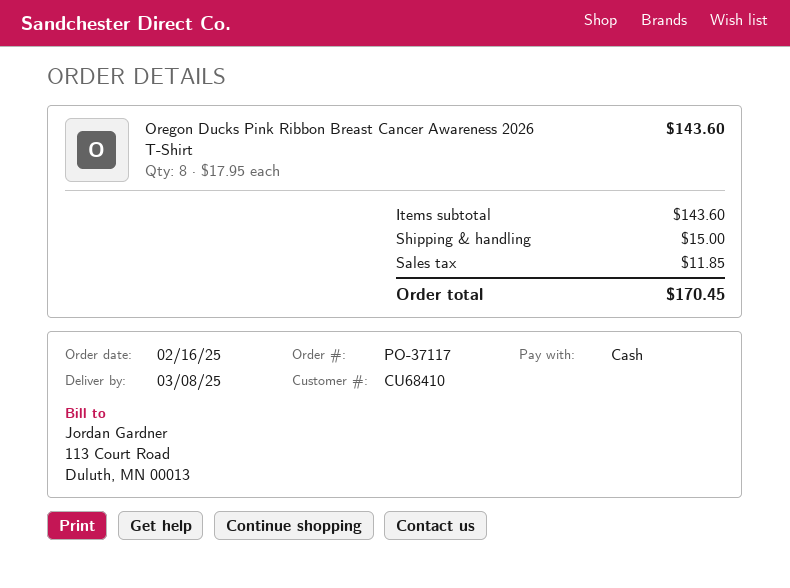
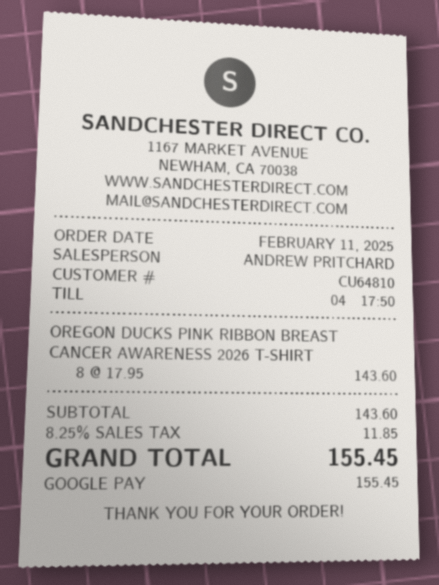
order date: 2025-02-16 -> 2025-02-11
customer number: CU68410 -> CU64810
payment method: cash -> Google Pay
shipping: 15.00 -> none
total: 170.45 -> 155.45

